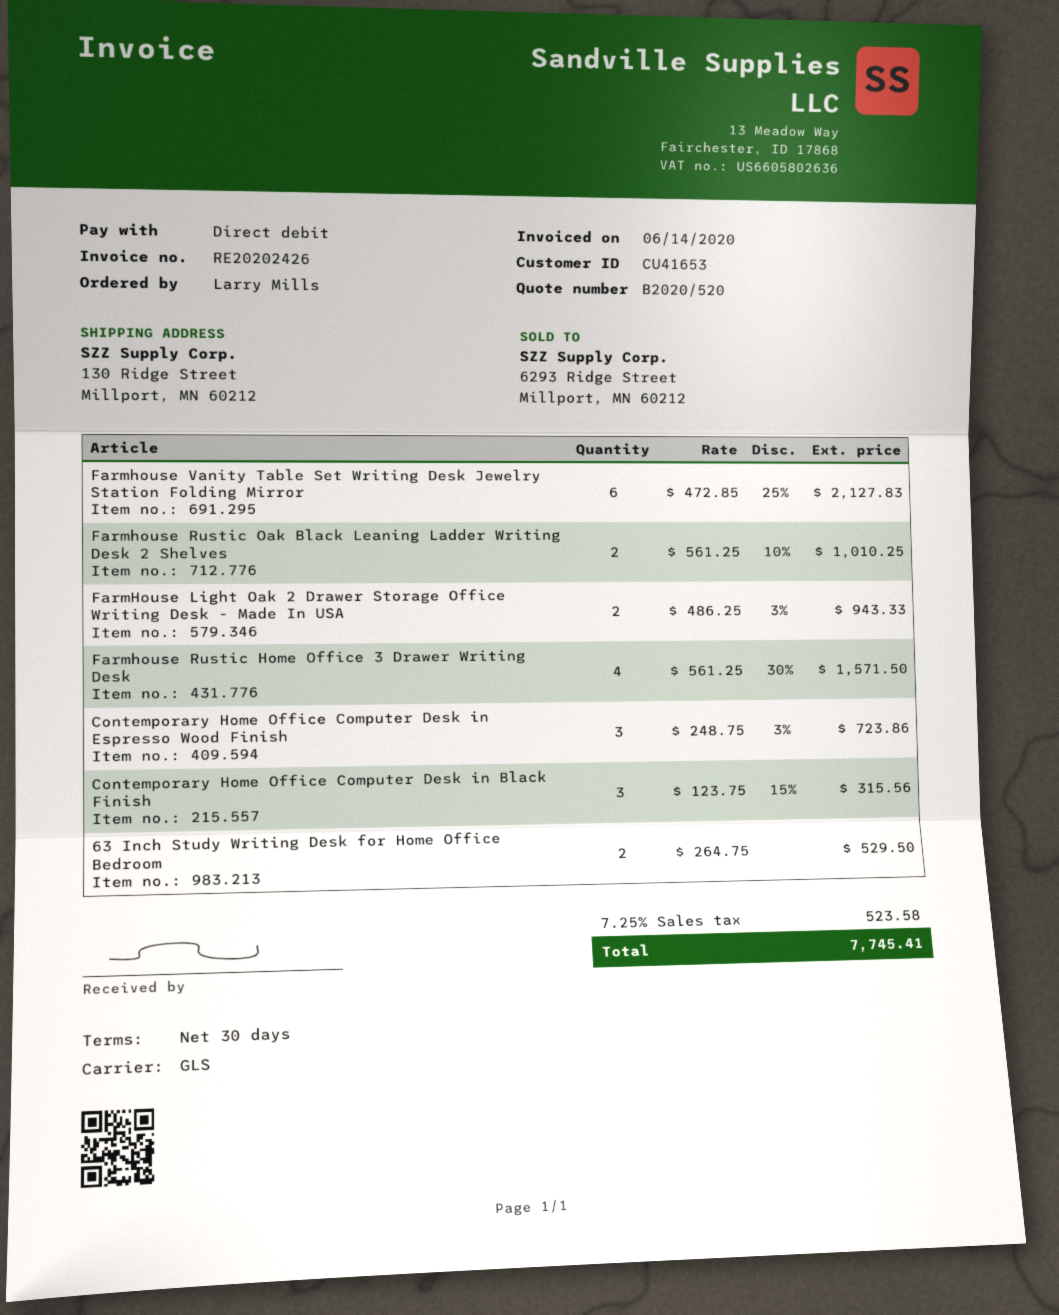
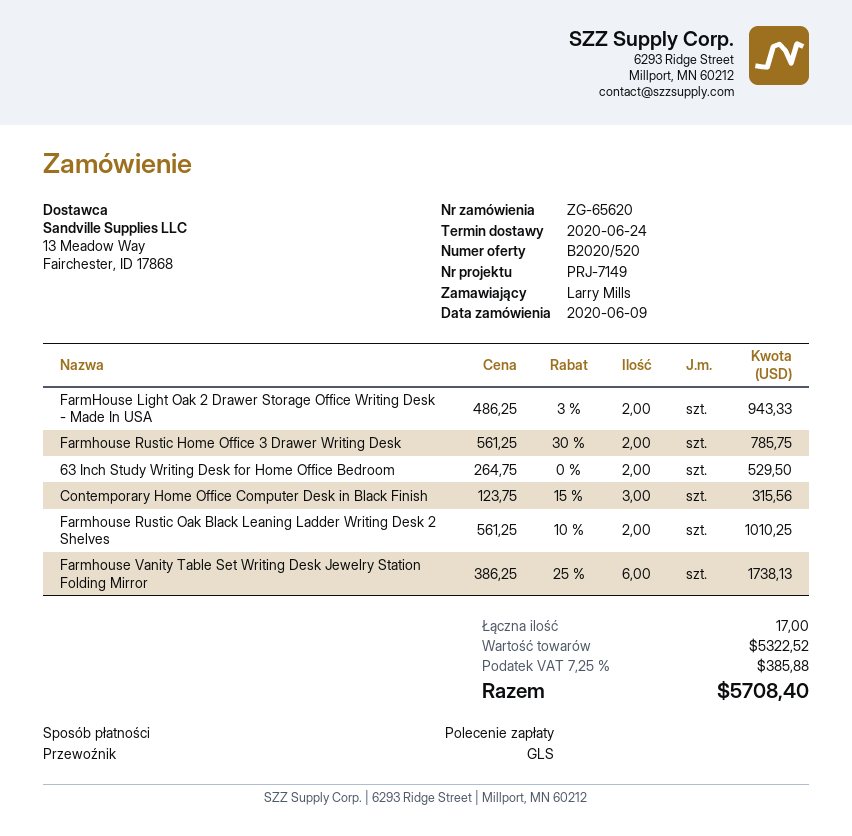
Farmhouse Vanity Table Set Writing Desk Jewelry Station Folding Mirror: 6 x 472.85 - 25% = 2127.83 -> 6 x 386.25 - 25% = 1738.13
Farmhouse Rustic Home Office 3 Drawer Writing Desk: 4 x 561.25 - 30% = 1571.50 -> 2 x 561.25 - 30% = 785.75
Contemporary Home Office Computer Desk in Espresso Wood Finish: 3 x 248.75 - 3% = 723.86 -> none
tax: 7.25% = 523.58 -> 7.25% = 385.88
total: 7745.41 -> 5708.40

